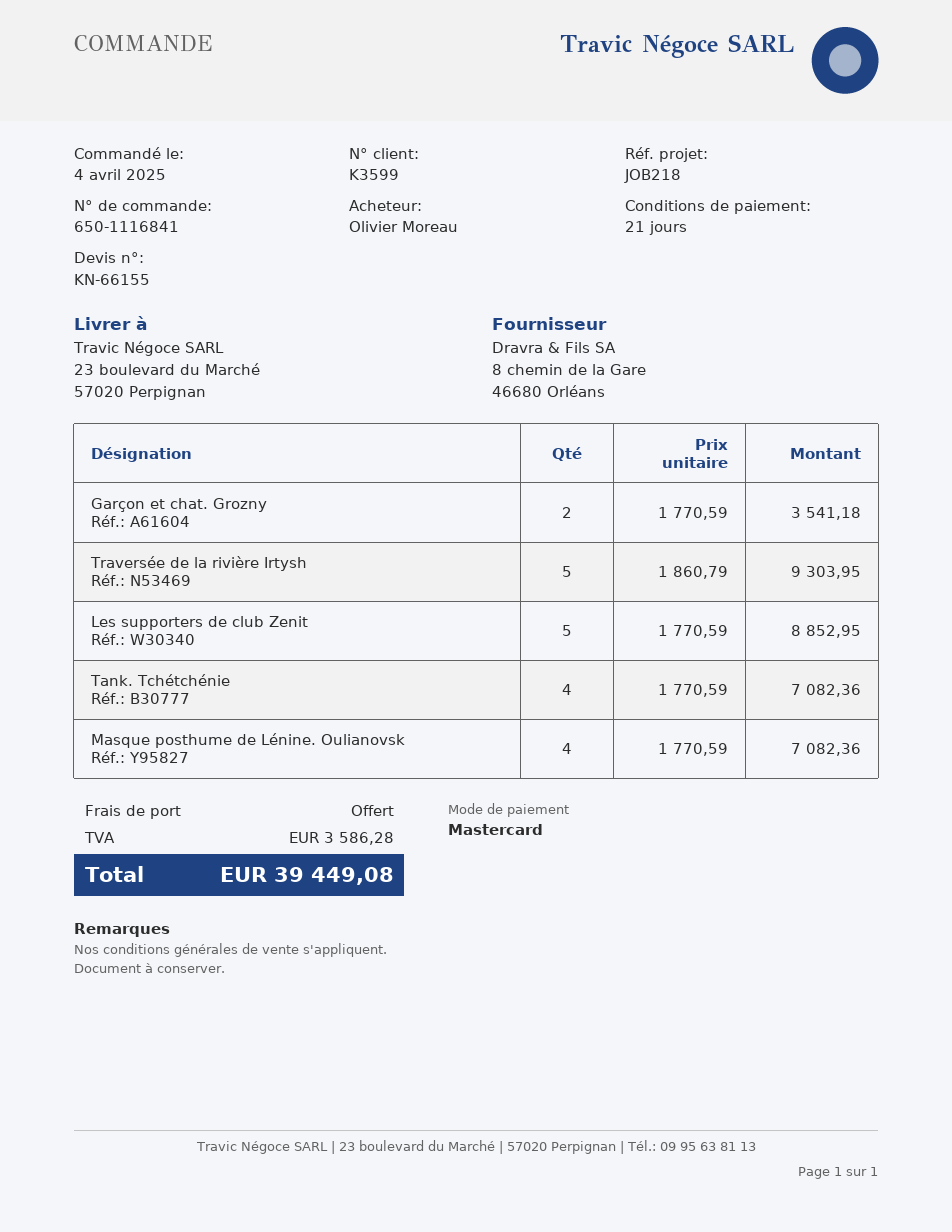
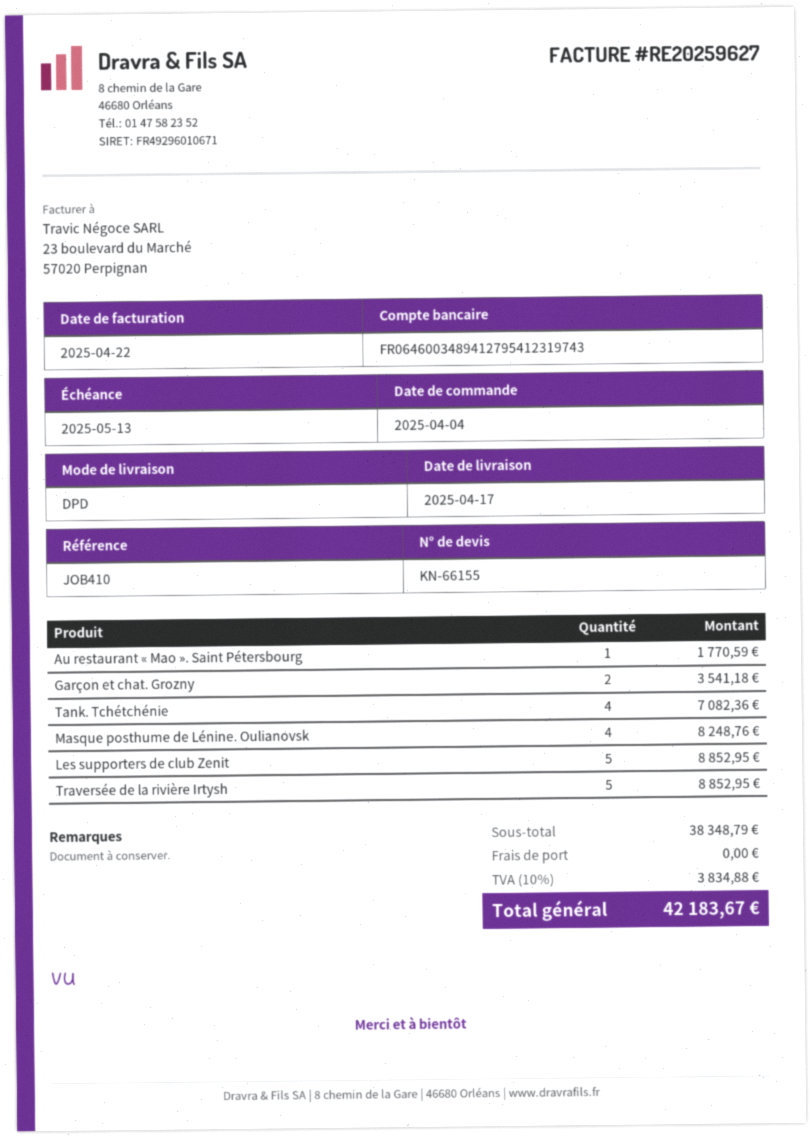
reference: JOB218 -> JOB410
Traversée de la rivière Irtysh: 5 for 9303.95 -> 5 for 8852.95
Masque posthume de Lénine. Oulianovsk: 4 for 7082.36 -> 4 for 8248.76
Au restaurant « Mao ». Saint Pétersbourg: none -> 1 for 1770.59
tax: 3586.28 -> 3834.88
total: 39449.08 -> 42183.67

